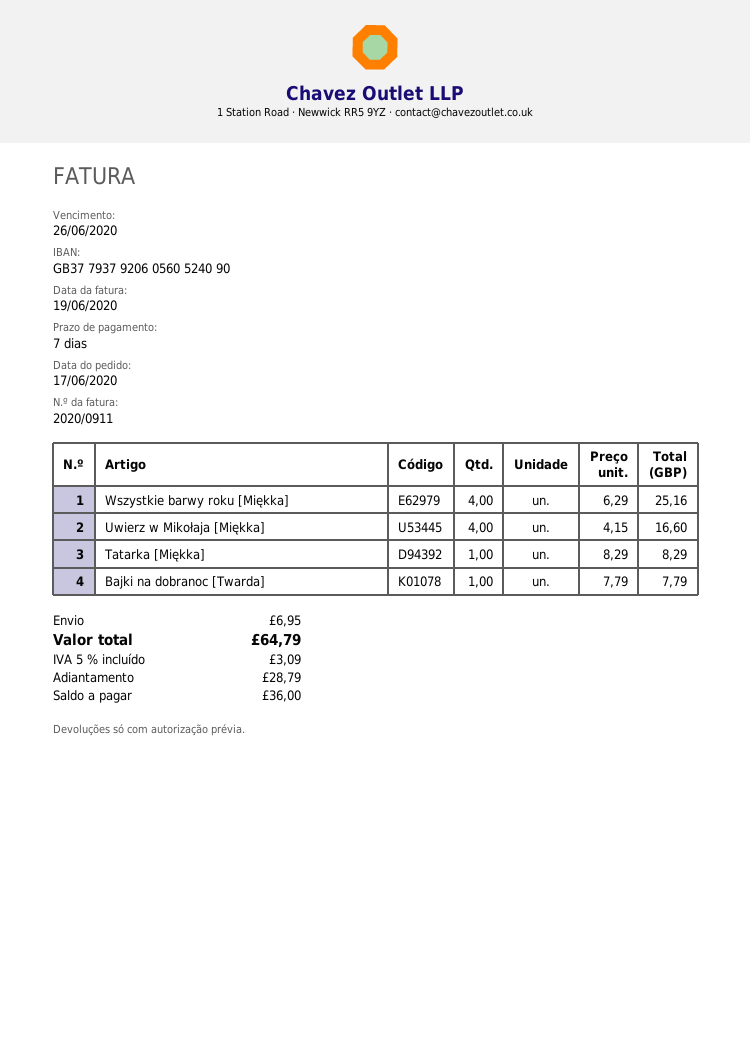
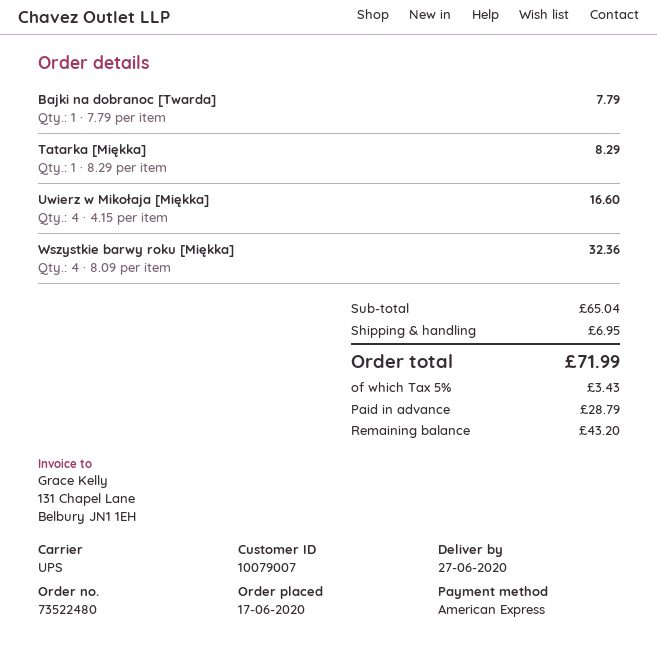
Wszystkie barwy roku [Miękka]: 4 x 6.29 = 25.16 -> 4 x 8.09 = 32.36
tax: 5% = 3.09 -> 5% = 3.43
total: 64.79 -> 71.99
balance: 36.00 -> 43.20

